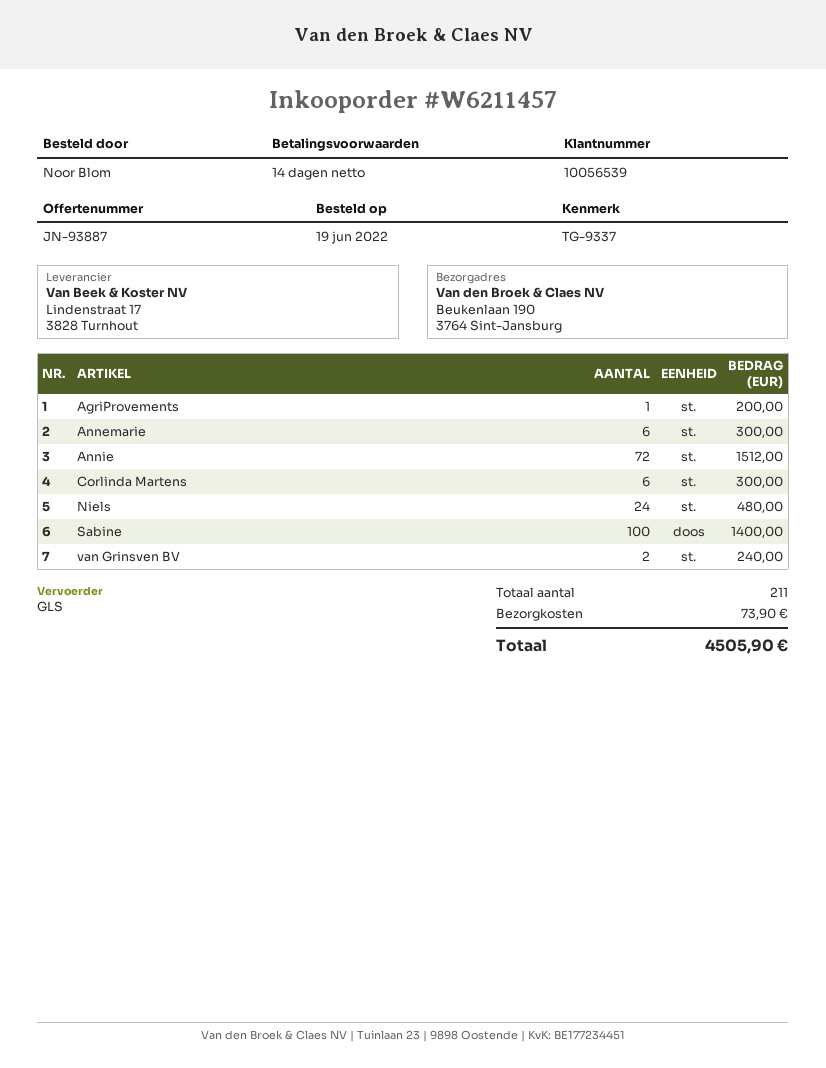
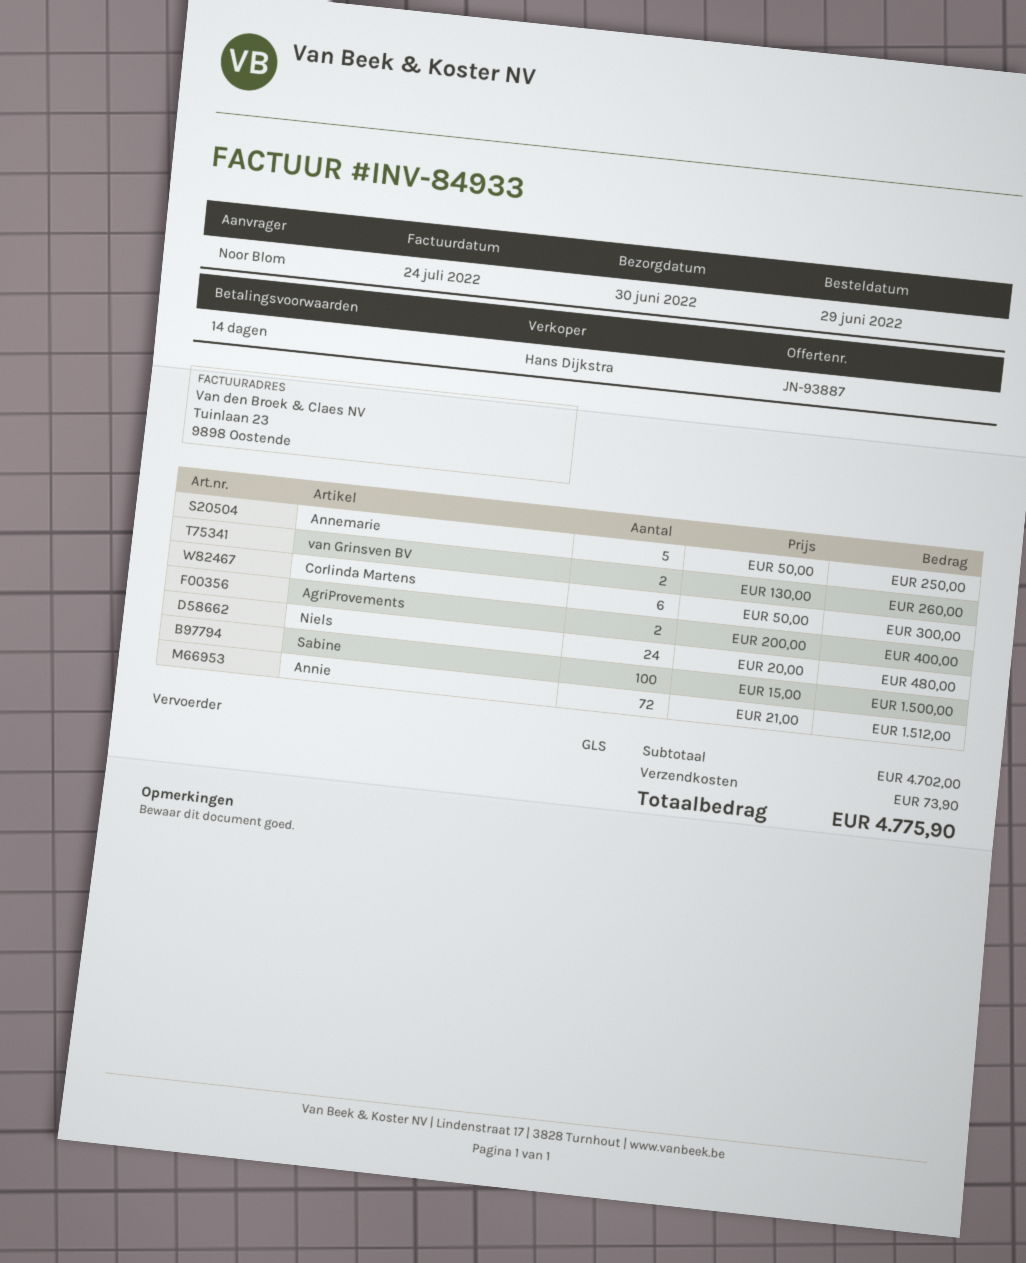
order date: 2022-06-19 -> 2022-06-29
AgriProvements: 1 for 200.00 -> 2 for 400.00
Annemarie: 6 for 300.00 -> 5 for 250.00
Sabine: 100 for 1400.00 -> 100 for 1500.00
van Grinsven BV: 2 for 240.00 -> 2 for 260.00
total: 4505.90 -> 4775.90

